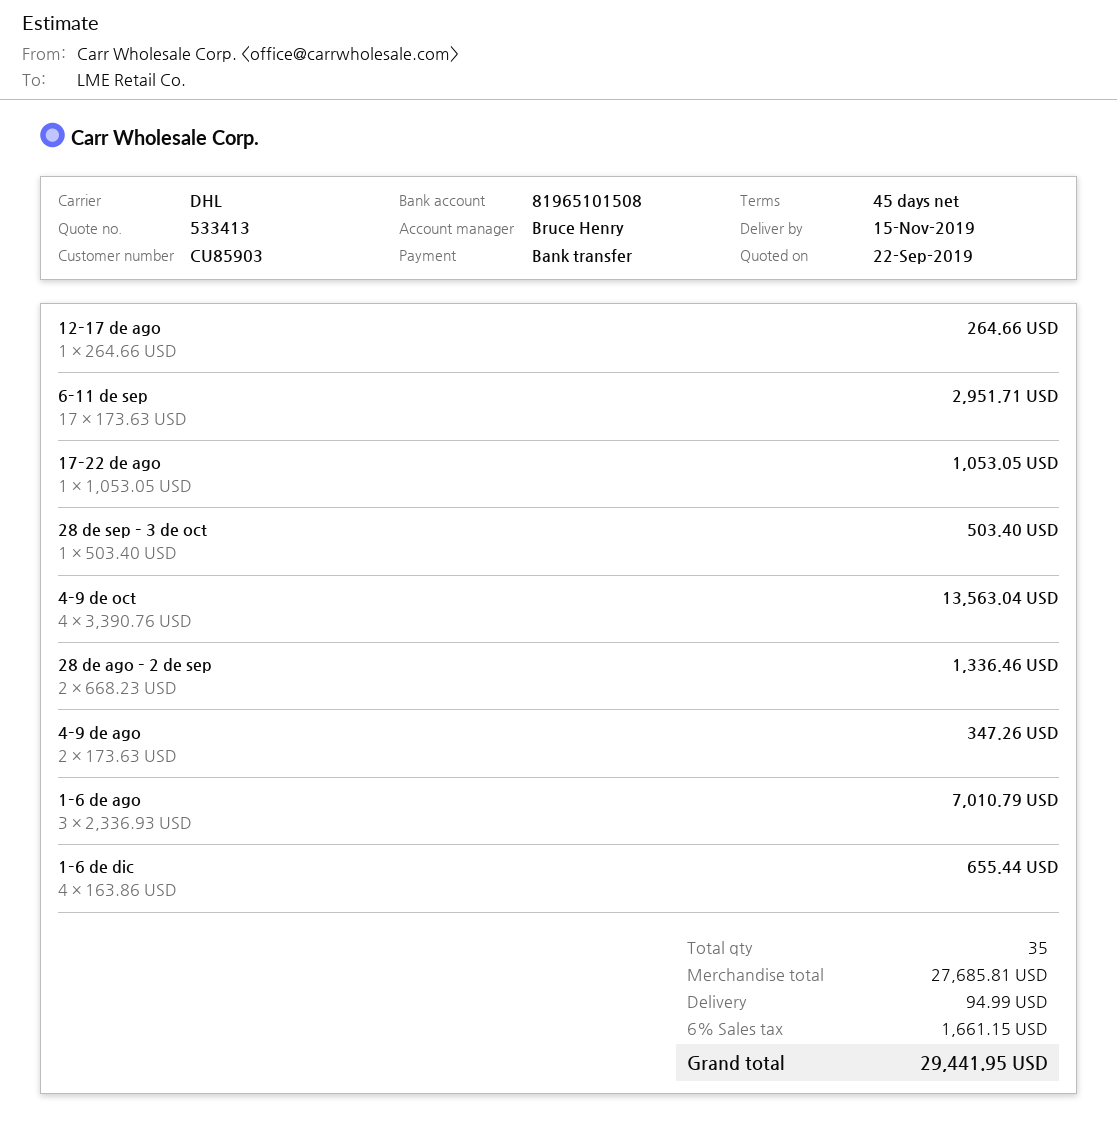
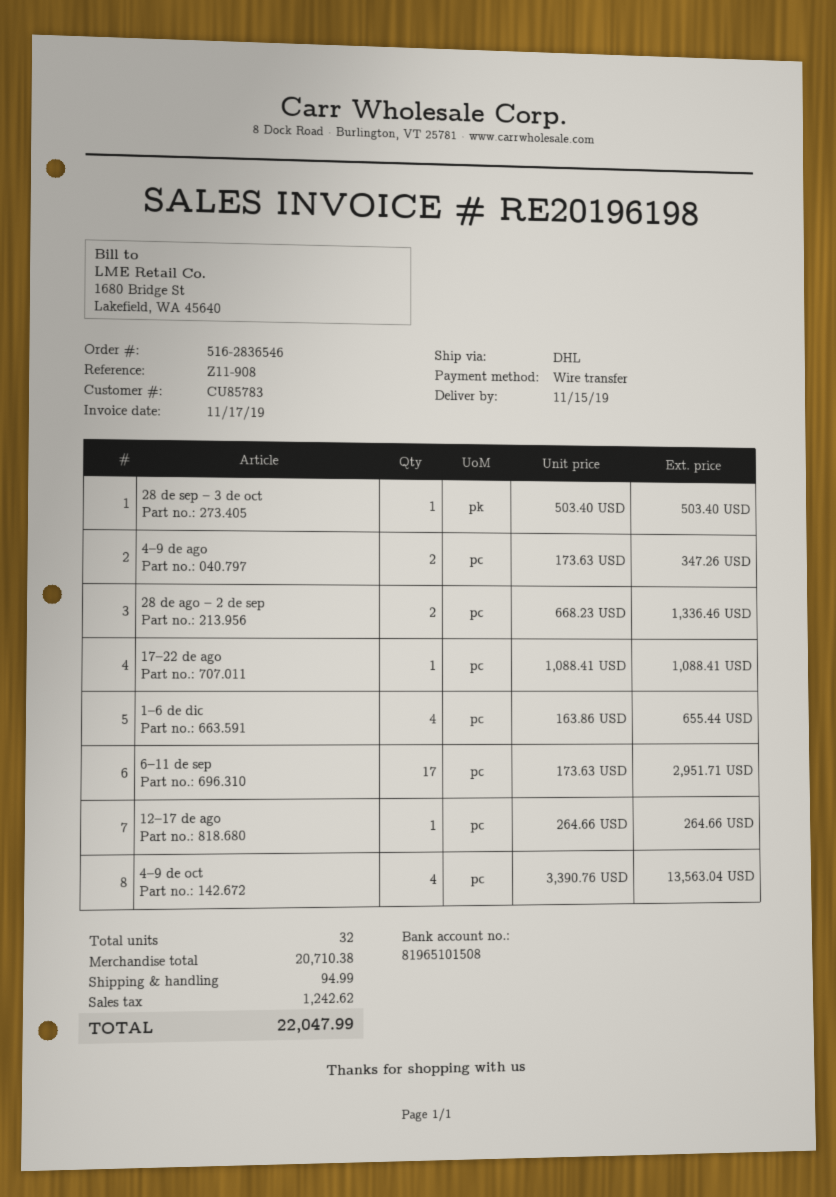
customer number: CU85903 -> CU85783
17–22 de ago: 1 x 1053.05 = 1053.05 -> 1 x 1088.41 = 1088.41
1–6 de ago: 3 x 2336.93 = 7010.79 -> none
total quantity: 35 -> 32
subtotal: 27685.81 -> 20710.38
tax: 1661.15 -> 1242.62
total: 29441.95 -> 22047.99

